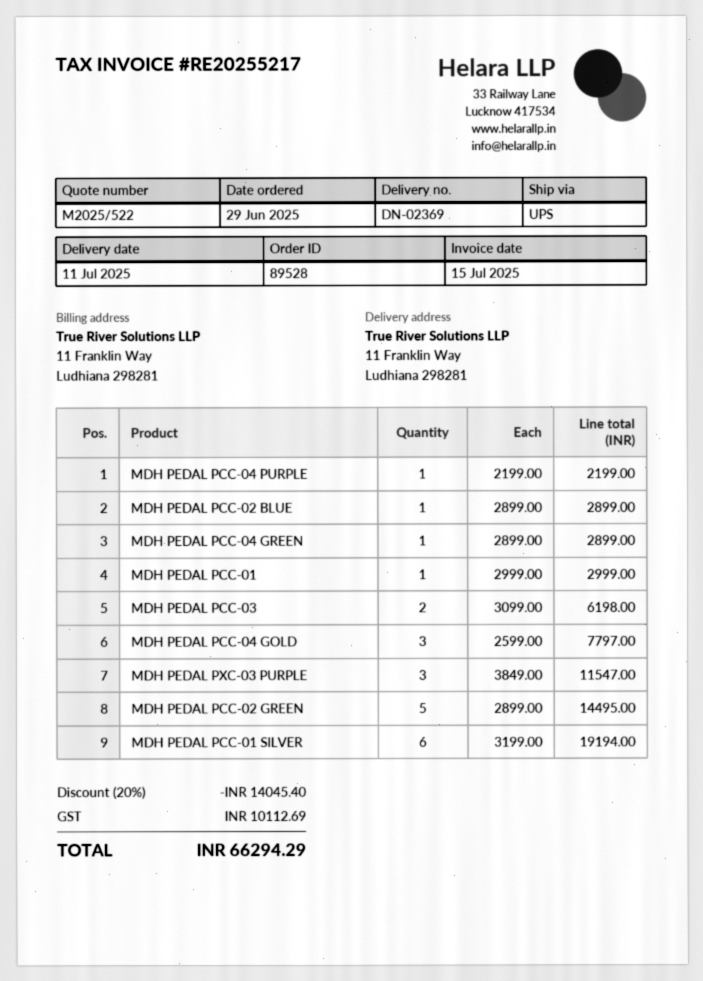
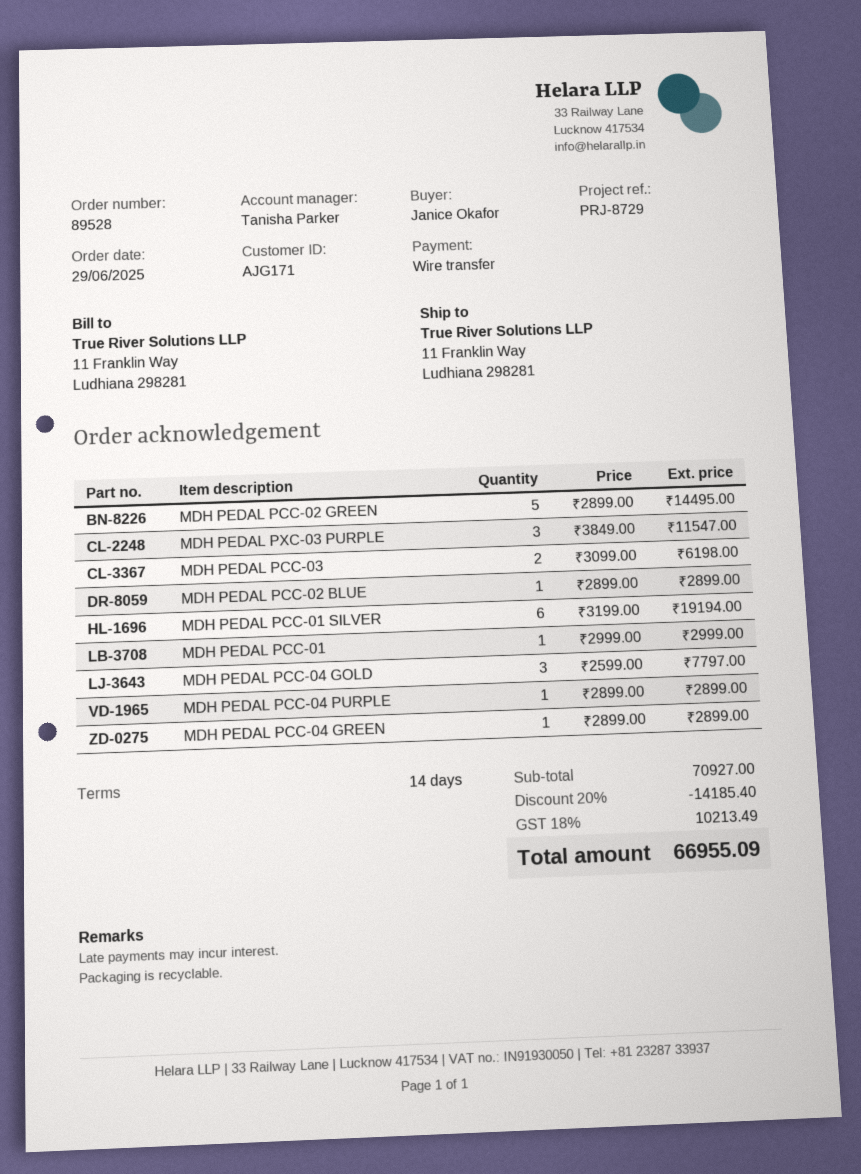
MDH PEDAL PCC-04 PURPLE: 1 x 2199.00 = 2199.00 -> 1 x 2899.00 = 2899.00
discount: 20% = 14045.40 -> 20% = 14185.40
tax: 10112.69 -> 10213.49
total: 66294.29 -> 66955.09

